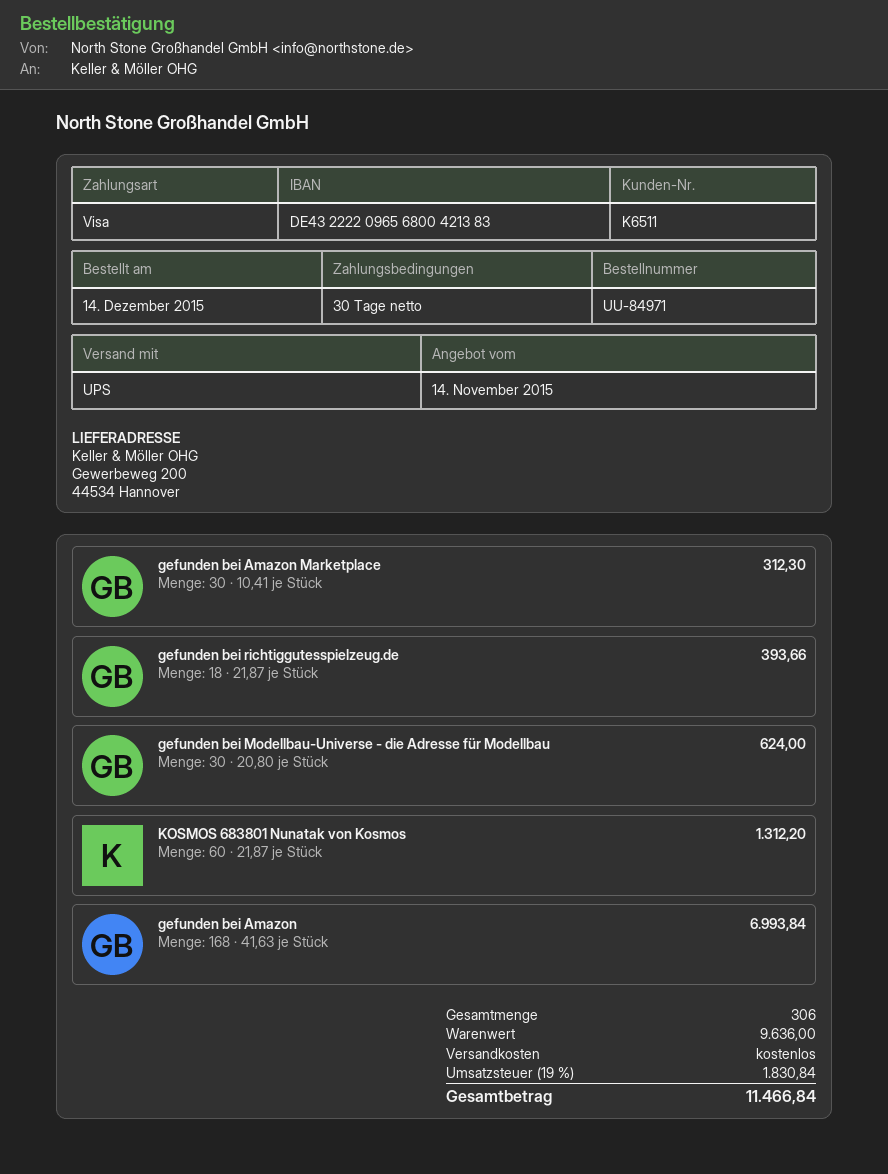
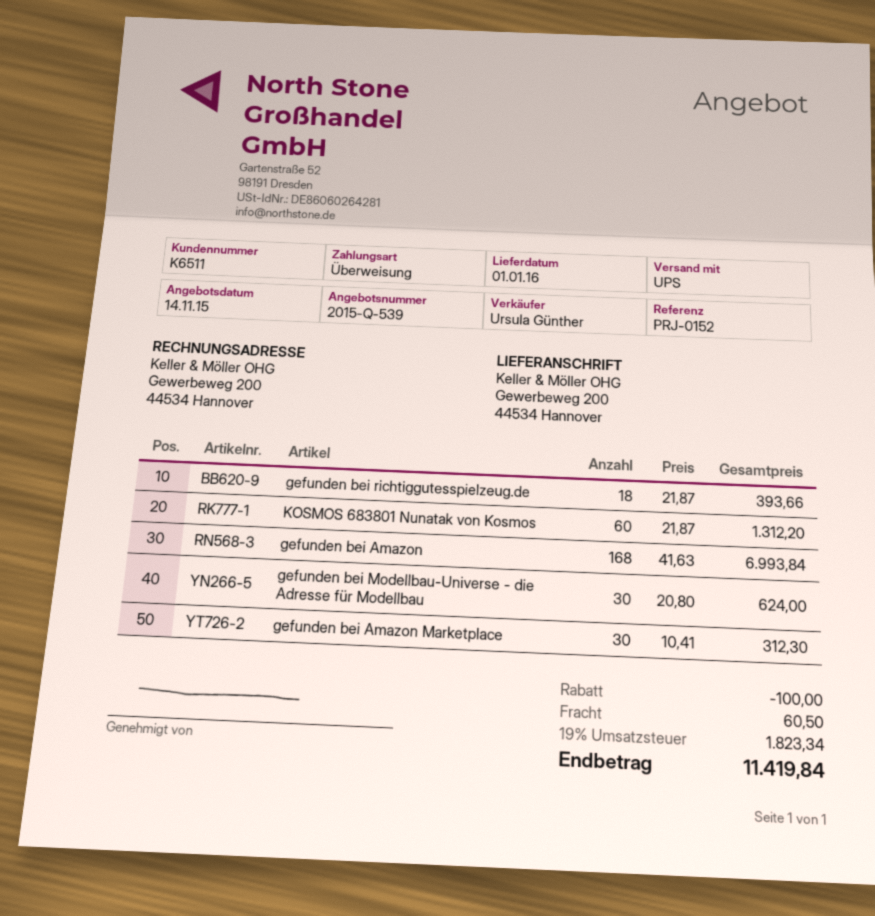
payment method: Visa -> bank transfer
discount: none -> 100.00
shipping: 0.00 -> 60.50
tax: 19% = 1830.84 -> 19% = 1823.34
total: 11466.84 -> 11419.84

